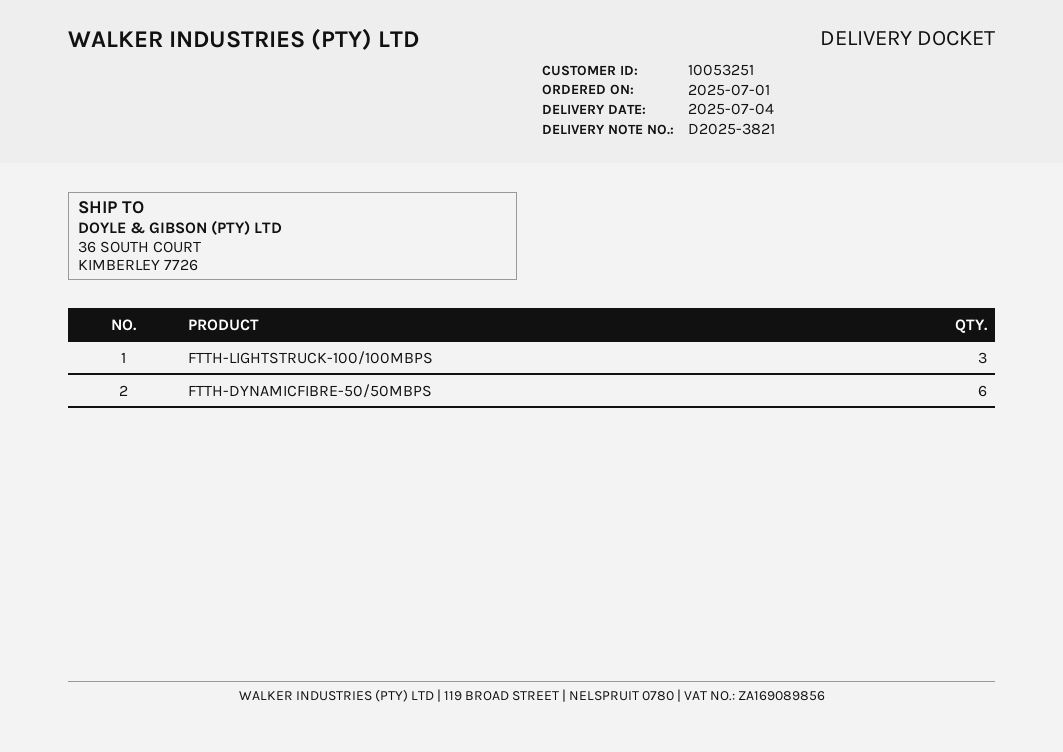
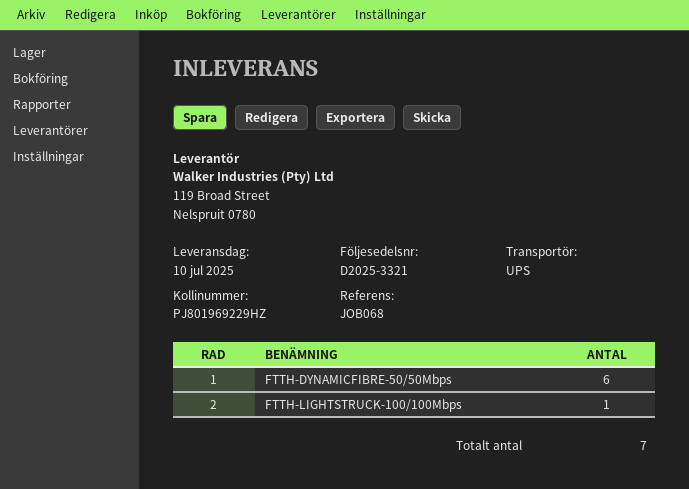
delivery note number: D2025-3821 -> D2025-3321
delivery date: 2025-07-04 -> 2025-07-10
FTTH-LIGHTSTRUCK-100/100MBPS: 3 -> 1

